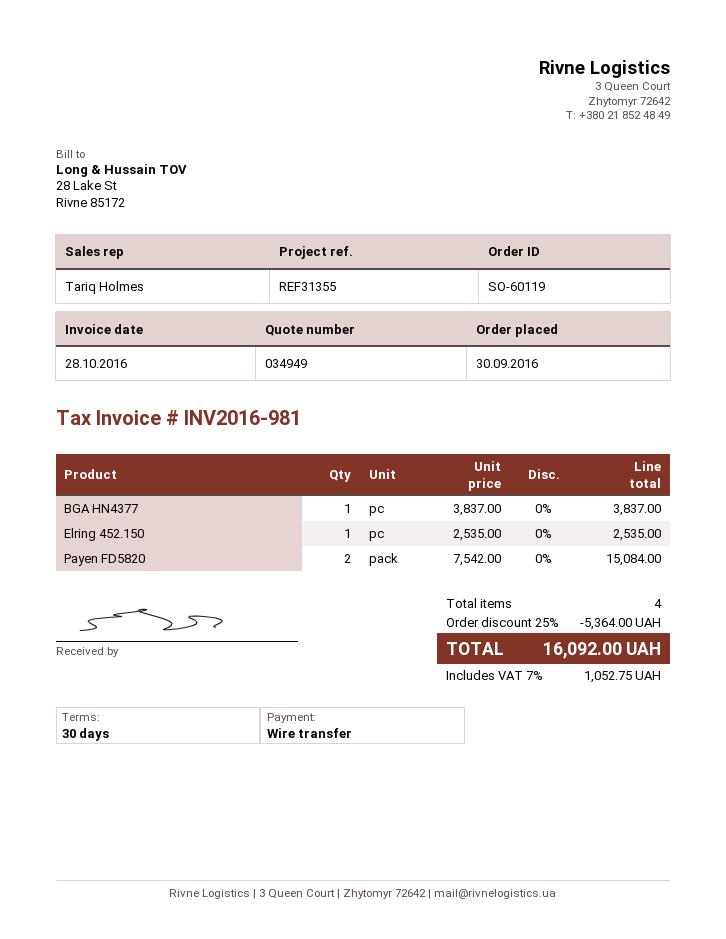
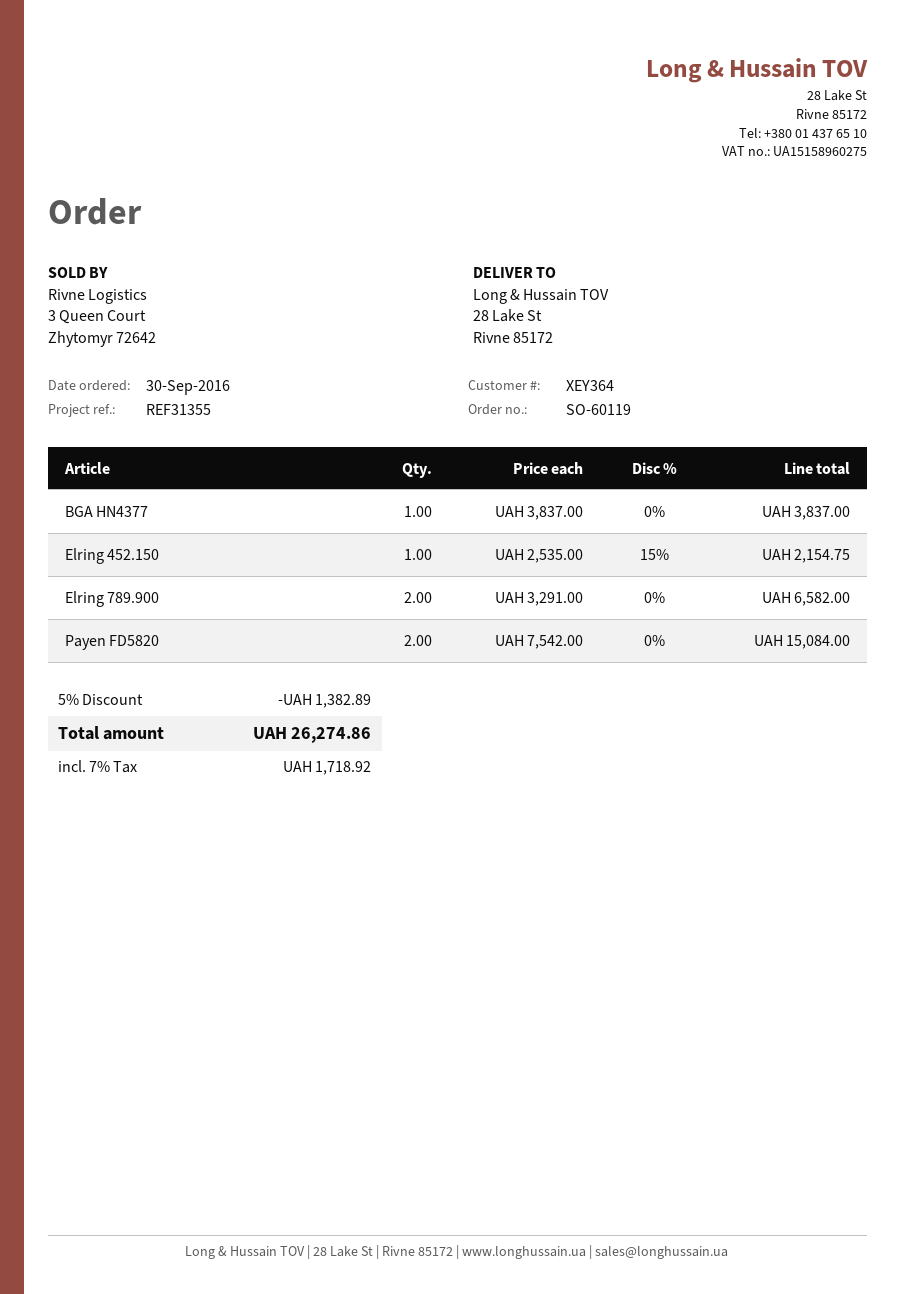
Elring 452.150: 1 x 2535.00 = 2535.00 -> 1 x 2535.00 - 15% = 2154.75
Elring 789.900: none -> 2 x 3291.00 = 6582.00
discount: 25% = 5364.00 -> 5% = 1382.89
tax: 7% = 1052.75 -> 7% = 1718.92
total: 16092.00 -> 26274.86

